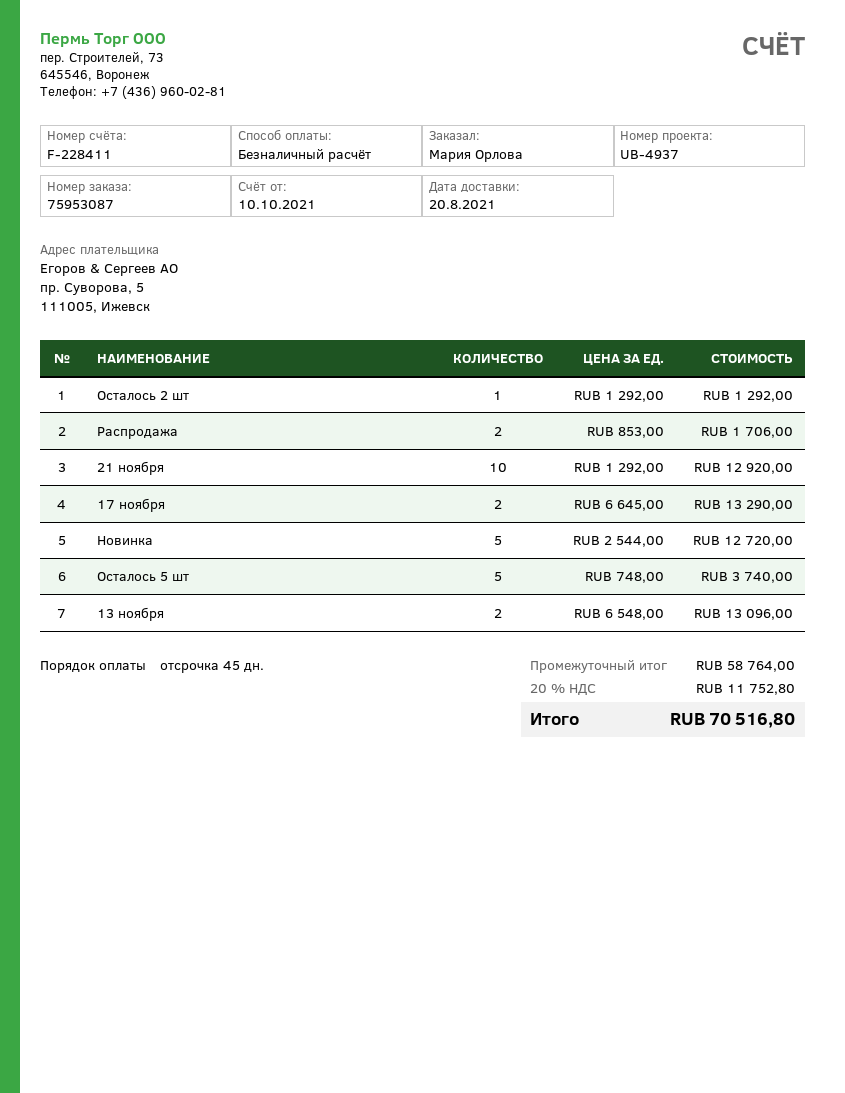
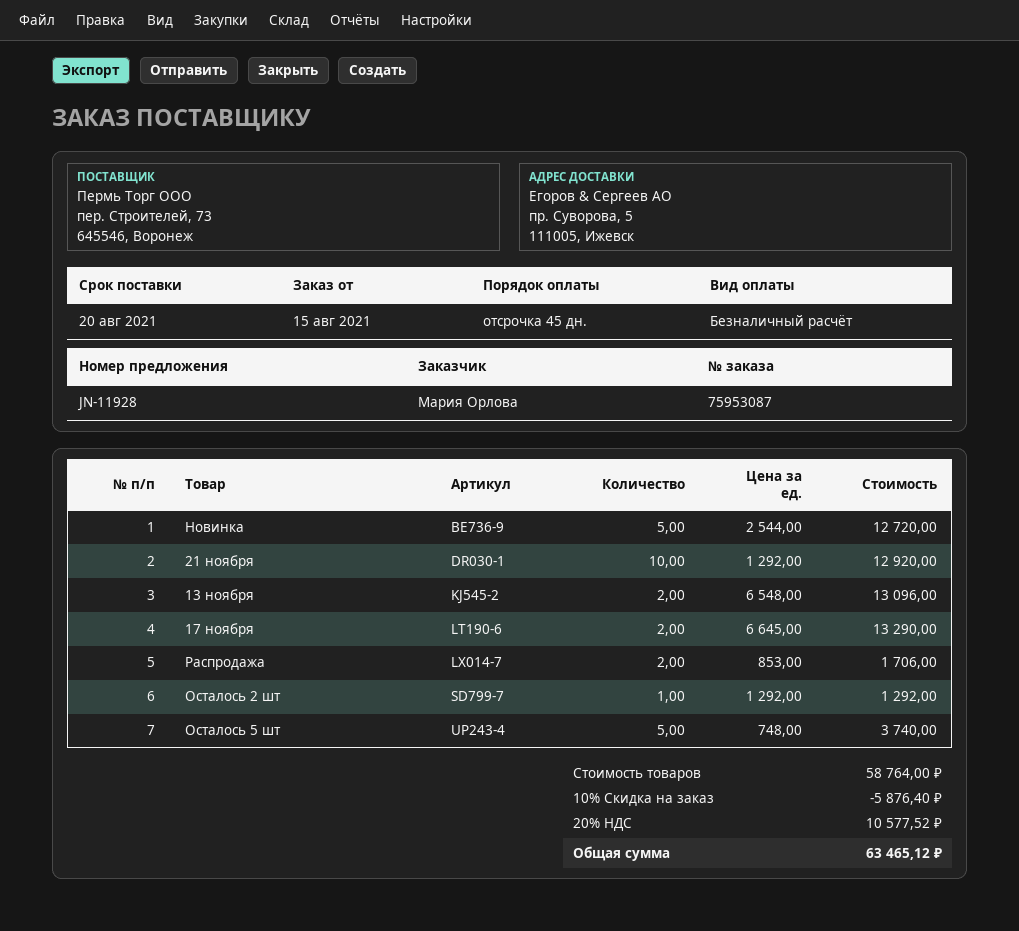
discount: none -> 10% = 5876.40
tax: 20% = 11752.80 -> 20% = 10577.52
total: 70516.80 -> 63465.12

